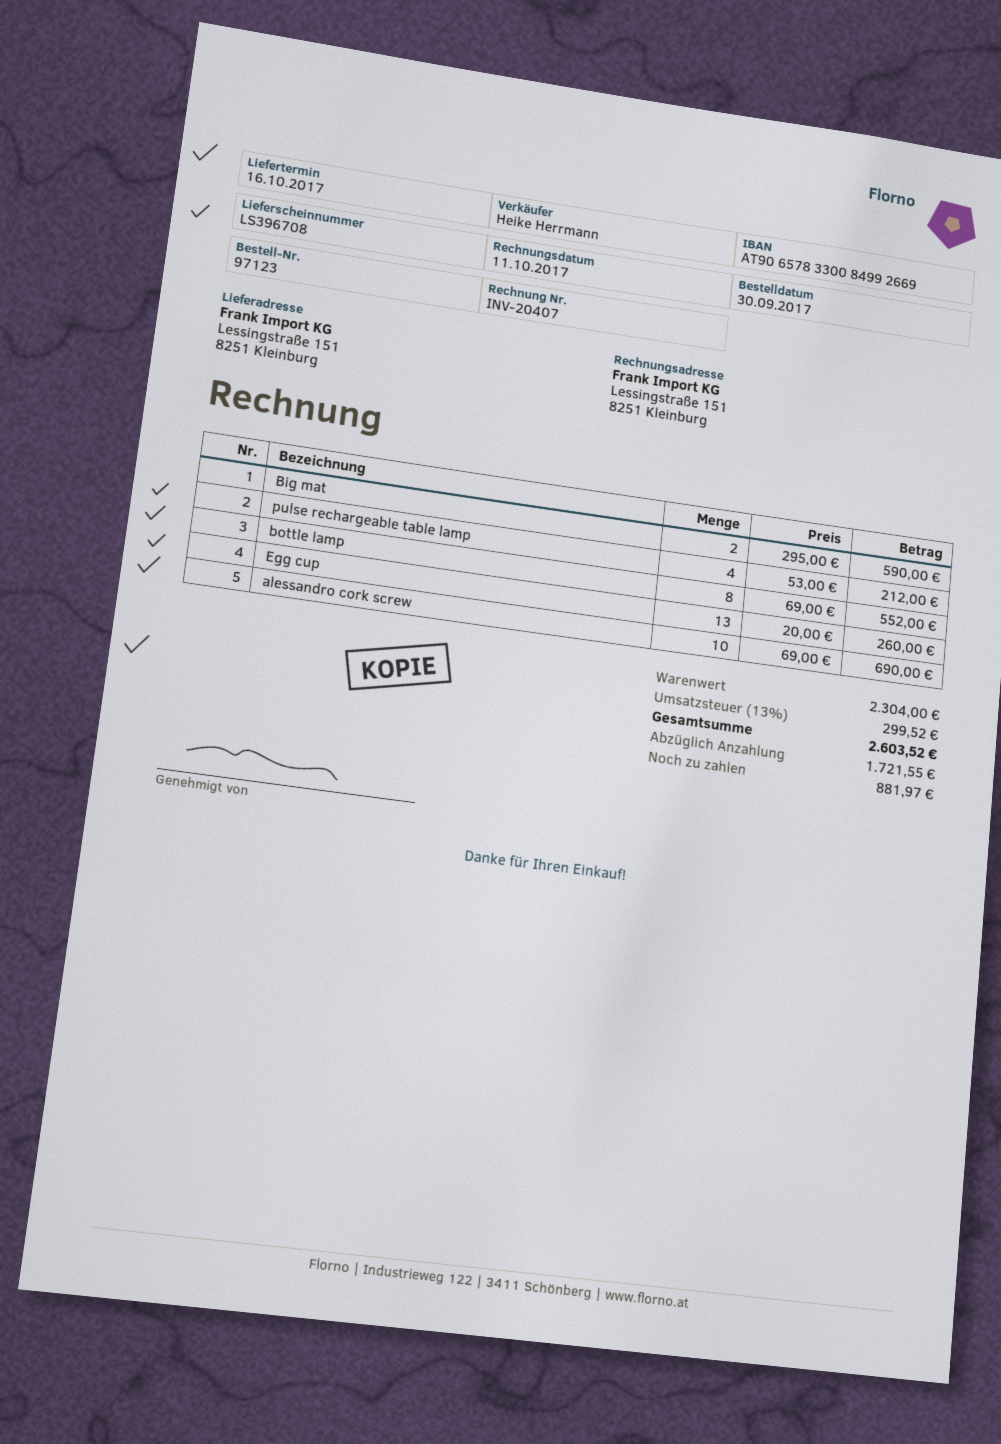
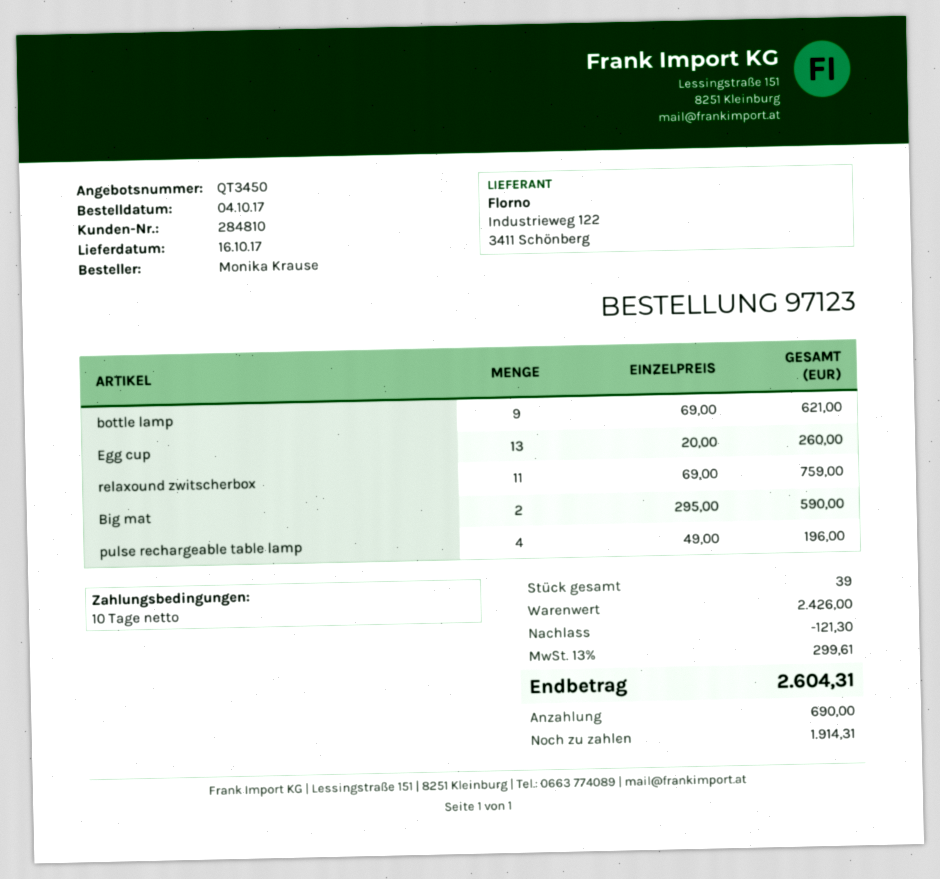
order date: 2017-09-30 -> 2017-10-04
pulse rechargeable table lamp: 4 x 53.00 = 212.00 -> 4 x 49.00 = 196.00
bottle lamp: 8 x 69.00 = 552.00 -> 9 x 69.00 = 621.00
alessandro cork screw: 10 x 69.00 = 690.00 -> none
relaxound zwitscherbox: none -> 11 x 69.00 = 759.00
subtotal: 2304.00 -> 2426.00
discount: none -> 121.30
tax: 13% = 299.52 -> 13% = 299.61
total: 2603.52 -> 2604.31
deposit: 1721.55 -> 690.00
balance: 881.97 -> 1914.31

